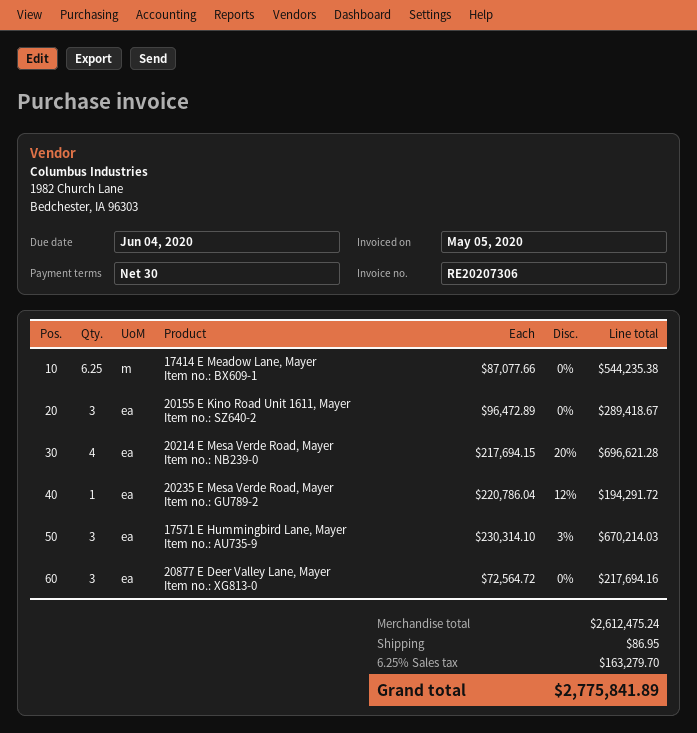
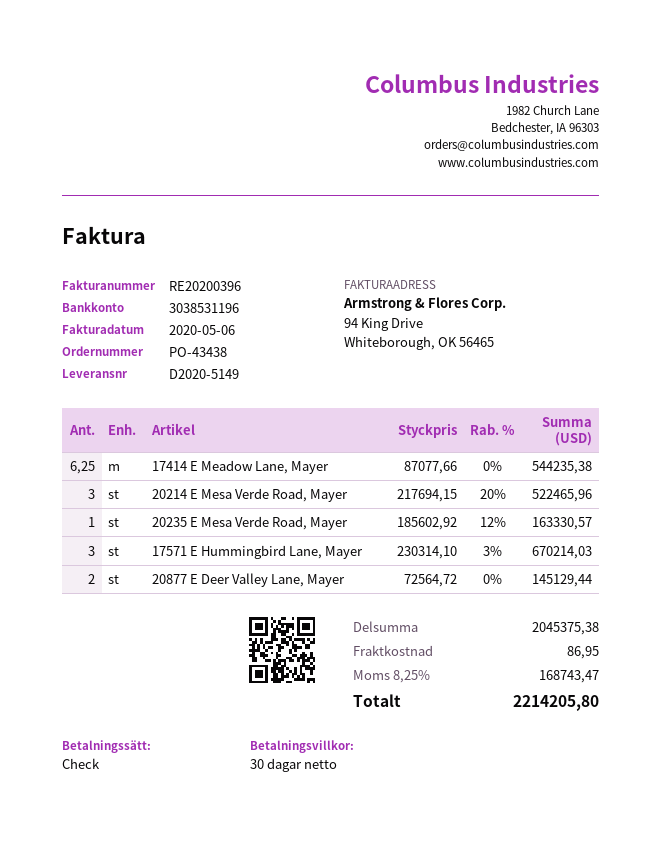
invoice number: RE20207306 -> RE20200396
invoice date: 2020-05-05 -> 2020-05-06
20155 E Kino Road Unit 1611, Mayer: 3 x 96472.89 = 289418.67 -> none
20214 E Mesa Verde Road, Mayer: 4 x 217694.15 - 20% = 696621.28 -> 3 x 217694.15 - 20% = 522465.96
20235 E Mesa Verde Road, Mayer: 1 x 220786.04 - 12% = 194291.72 -> 1 x 185602.92 - 12% = 163330.57
20877 E Deer Valley Lane, Mayer: 3 x 72564.72 = 217694.16 -> 2 x 72564.72 = 145129.44
subtotal: 2612475.24 -> 2045375.38
tax: 6.25% = 163279.70 -> 8.25% = 168743.47
total: 2775841.89 -> 2214205.80

